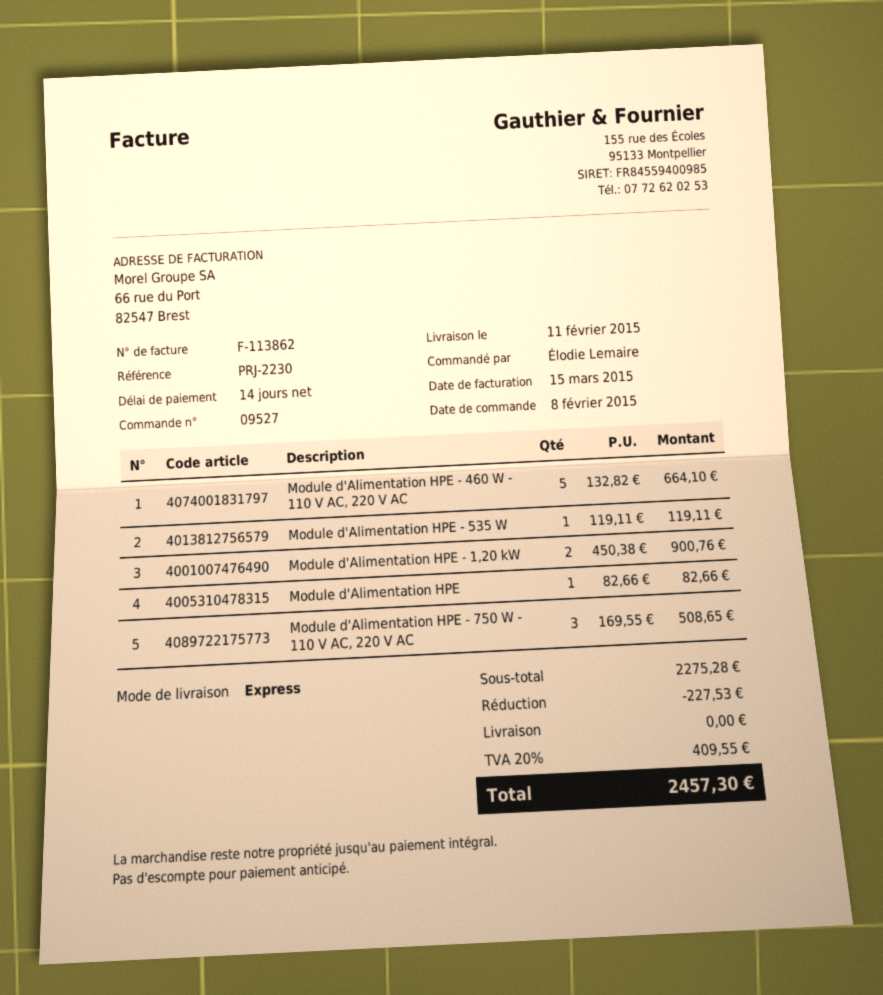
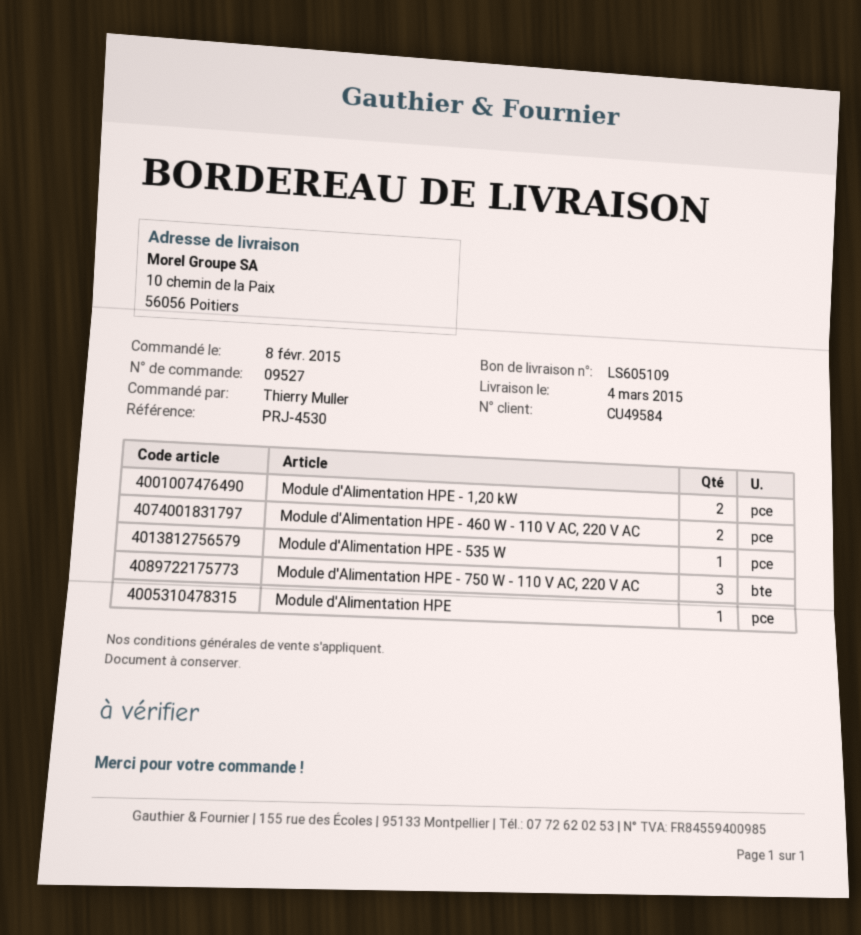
delivery date: 2015-02-11 -> 2015-03-04
reference: PRJ-2230 -> PRJ-4530
ordered by: Élodie Lemaire -> Thierry Muller
Module d'Alimentation HPE - 460 W - 110 V AC, 220 V AC: 5 -> 2

